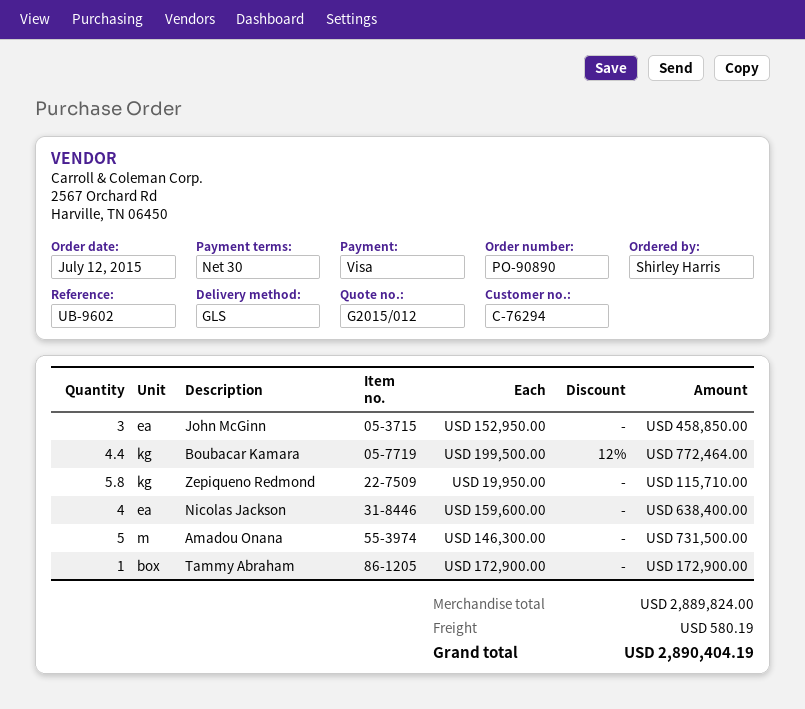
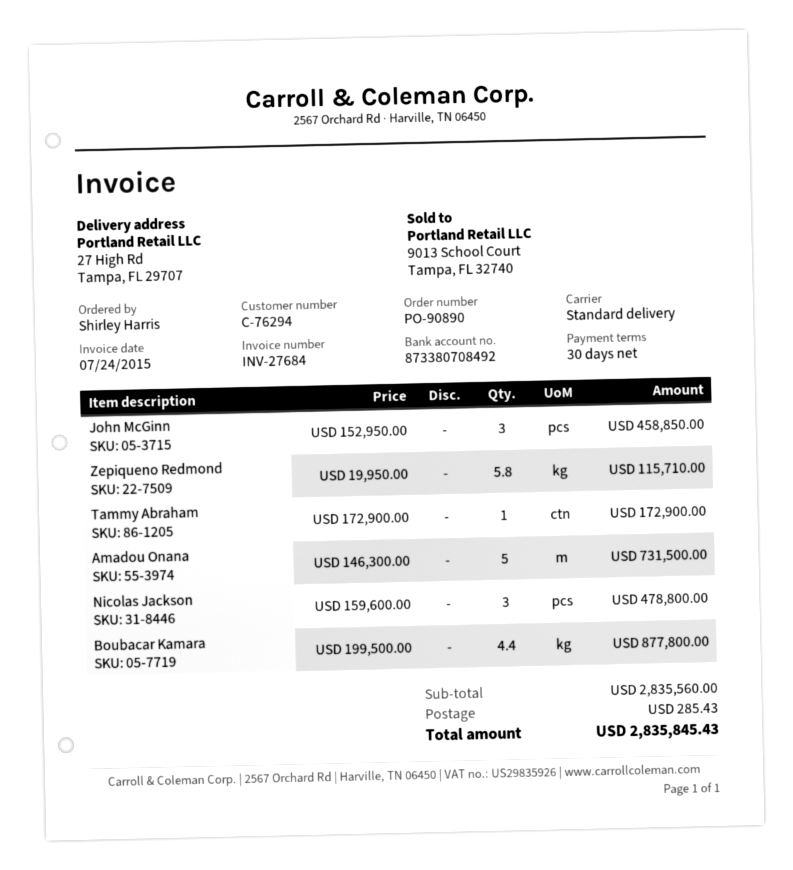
shipping method: GLS -> standard
Boubacar Kamara: 4.4 x 199500.00 - 12% = 772464.00 -> 4.4 x 199500.00 = 877800.00
Nicolas Jackson: 4 x 159600.00 = 638400.00 -> 3 x 159600.00 = 478800.00
subtotal: 2889824.00 -> 2835560.00
shipping: 580.19 -> 285.43
total: 2890404.19 -> 2835845.43

